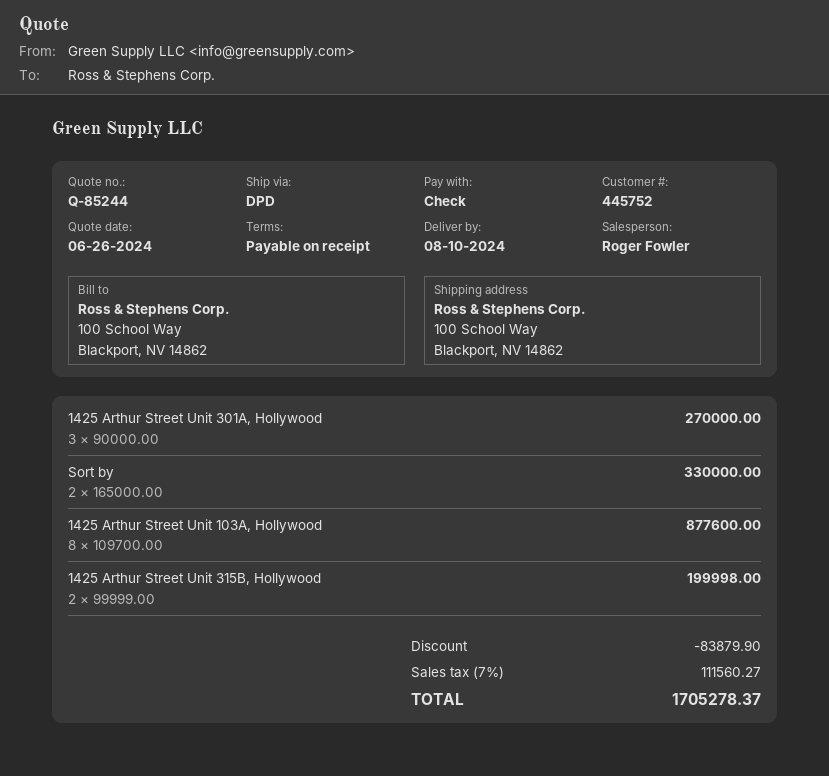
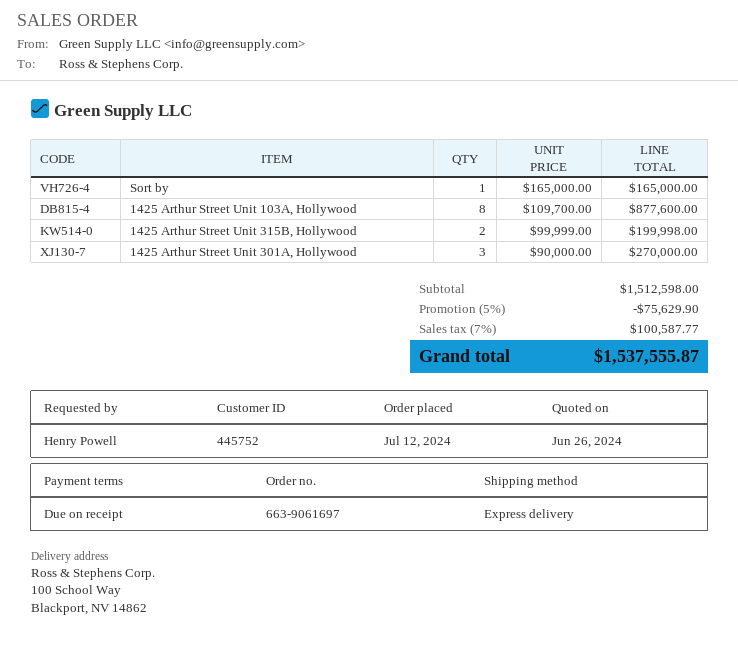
shipping method: DPD -> express
Sort by: 2 x 165000.00 = 330000.00 -> 1 x 165000.00 = 165000.00
discount: 83879.90 -> 75629.90
tax: 7% = 111560.27 -> 7% = 100587.77
total: 1705278.37 -> 1537555.87

